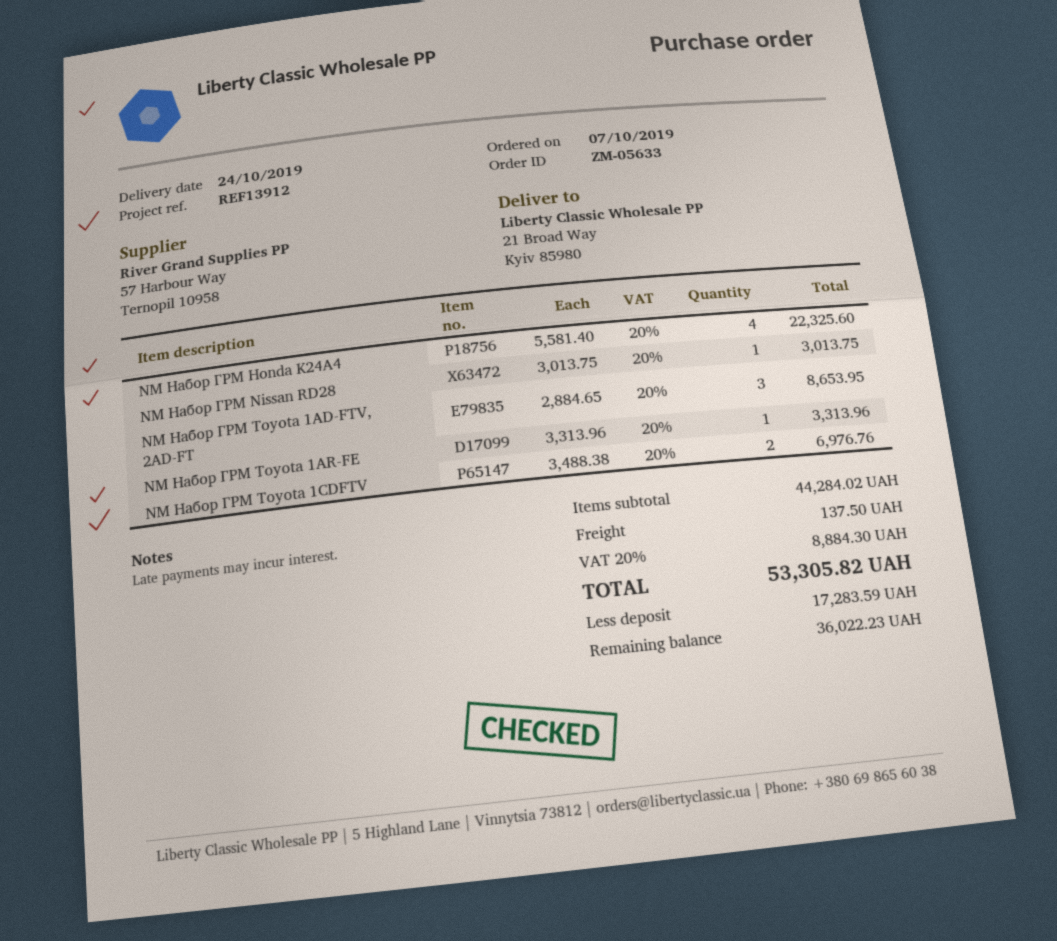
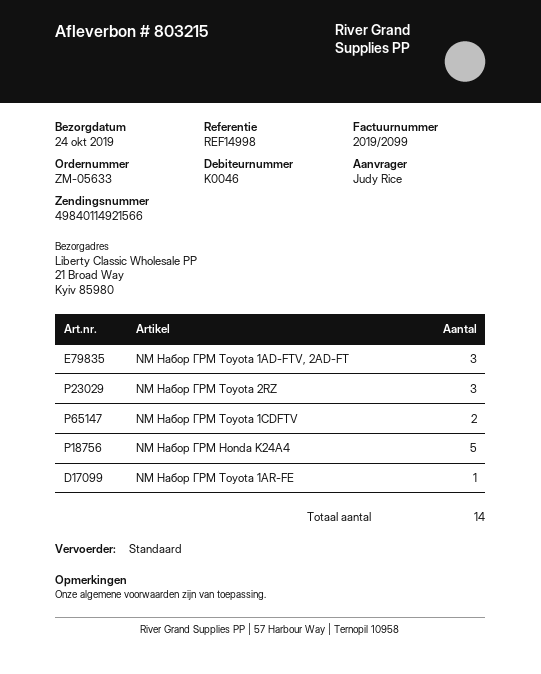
reference: REF13912 -> REF14998
NM Набор ГРМ Honda K24A4: 4 -> 5
NM Набор ГРМ Nissan RD28: 1 -> none
NM Набор ГРМ Toyota 2RZ: none -> 3

